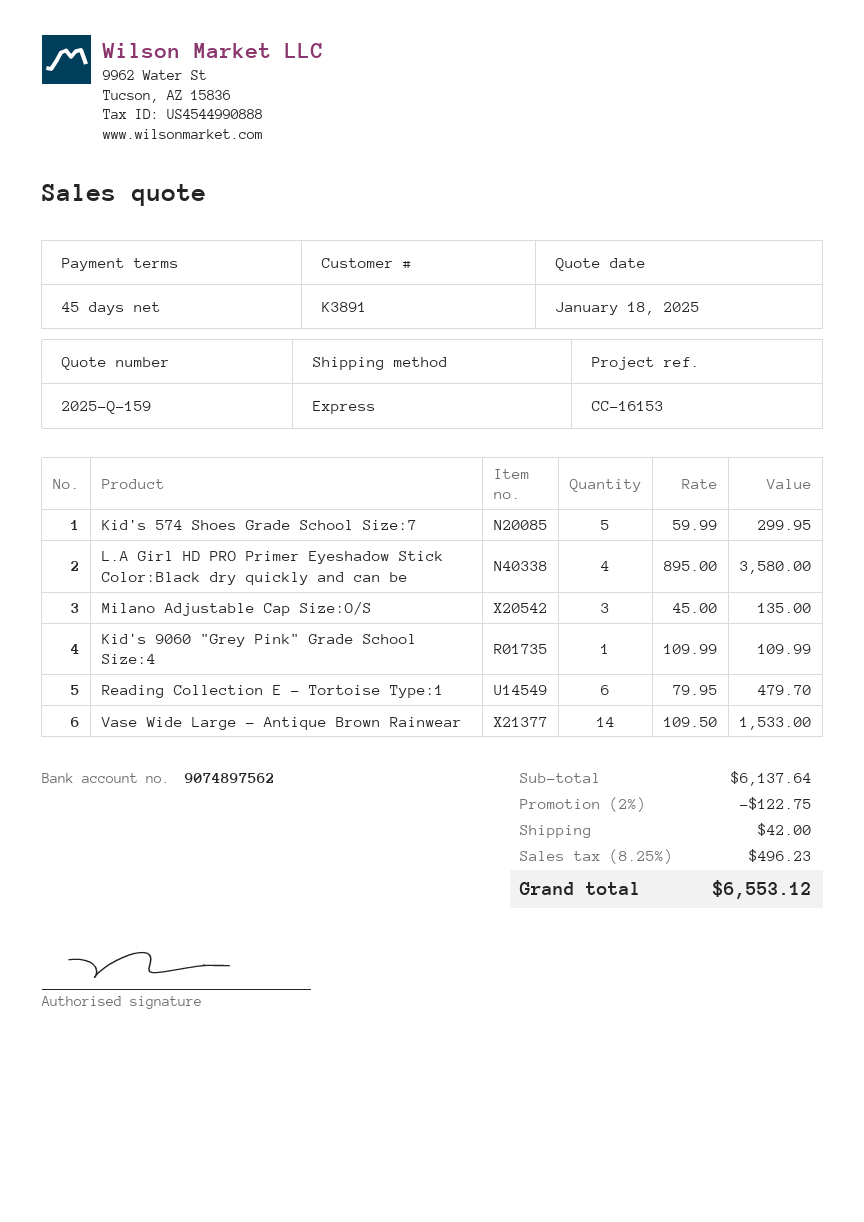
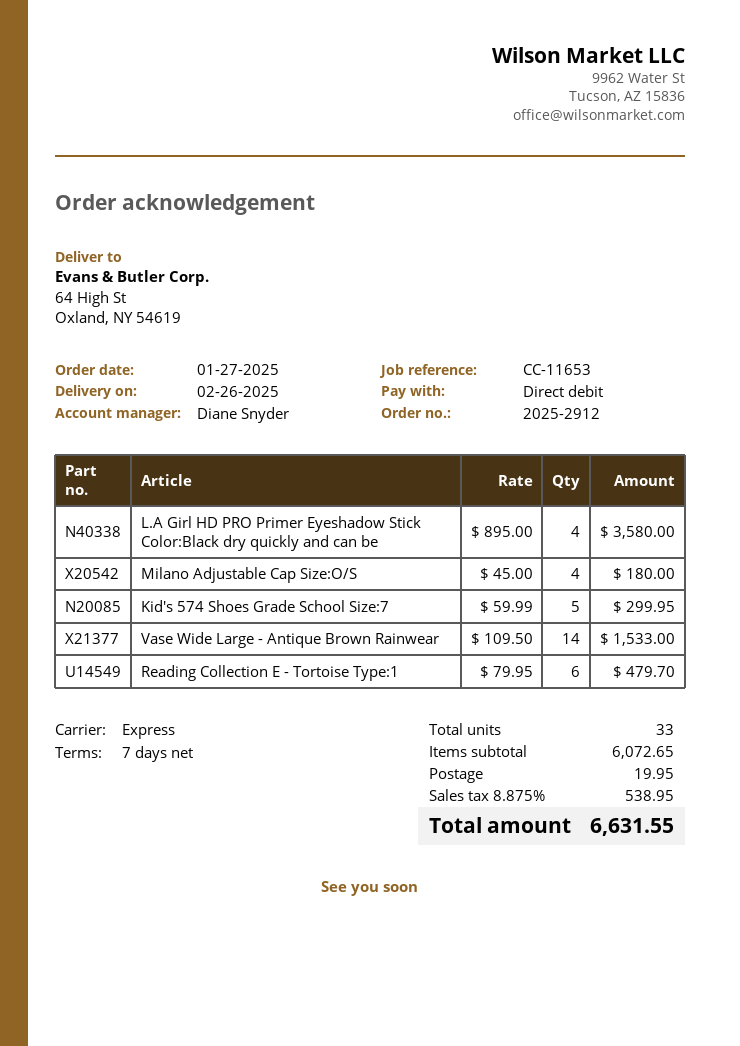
payment terms: 45 days -> 7 days
reference: CC-16153 -> CC-11653
Milano Adjustable Cap Size:O/S: 3 x 45.00 = 135.00 -> 4 x 45.00 = 180.00
Kid's 9060 "Grey Pink" Grade School Size:4: 1 x 109.99 = 109.99 -> none
subtotal: 6137.64 -> 6072.65
discount: 2% = 122.75 -> none
shipping: 42.00 -> 19.95
tax: 8.25% = 496.23 -> 8.875% = 538.95
total: 6553.12 -> 6631.55

